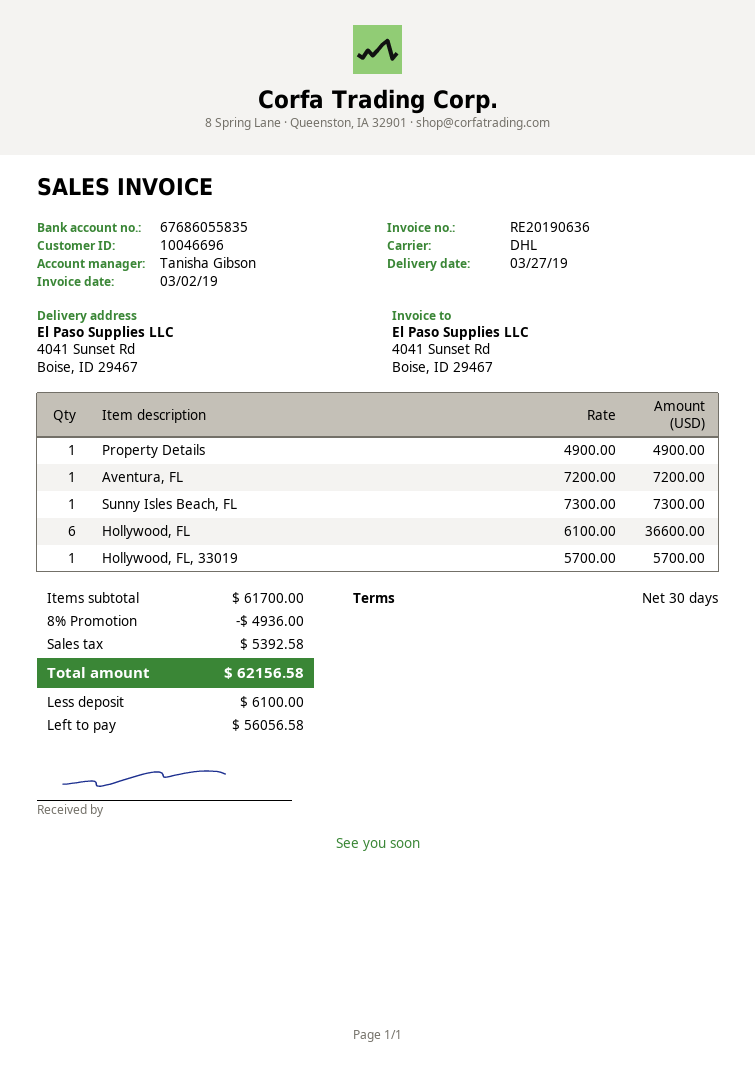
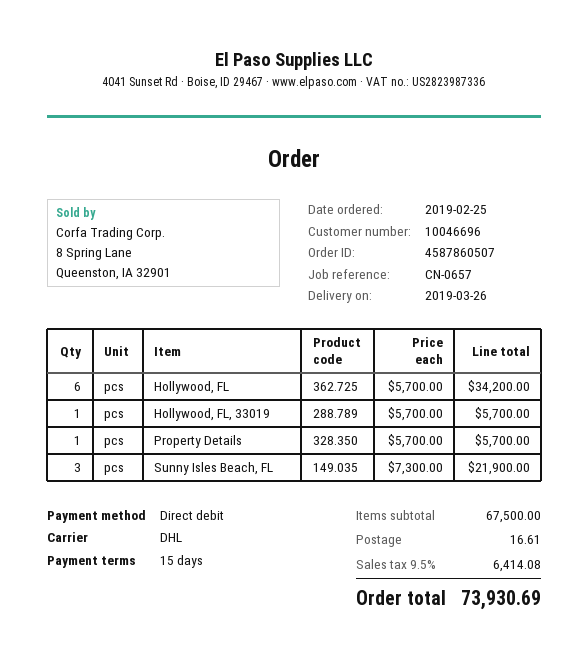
delivery date: 2019-03-27 -> 2019-03-26
payment terms: 30 days -> 15 days
Property Details: 1 x 4900.00 = 4900.00 -> 1 x 5700.00 = 5700.00
Aventura, FL: 1 x 7200.00 = 7200.00 -> none
Sunny Isles Beach, FL: 1 x 7300.00 = 7300.00 -> 3 x 7300.00 = 21900.00
Hollywood, FL: 6 x 6100.00 = 36600.00 -> 6 x 5700.00 = 34200.00
subtotal: 61700.00 -> 67500.00
discount: 8% = 4936.00 -> none
shipping: none -> 16.61
tax: 5392.58 -> 6414.08
total: 62156.58 -> 73930.69

